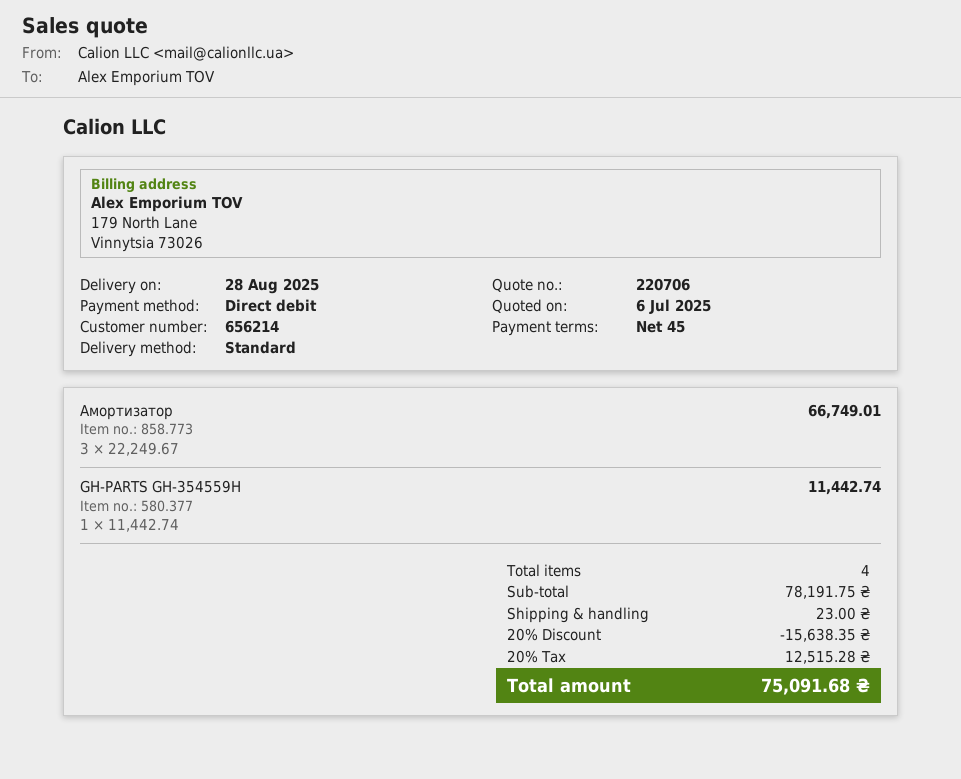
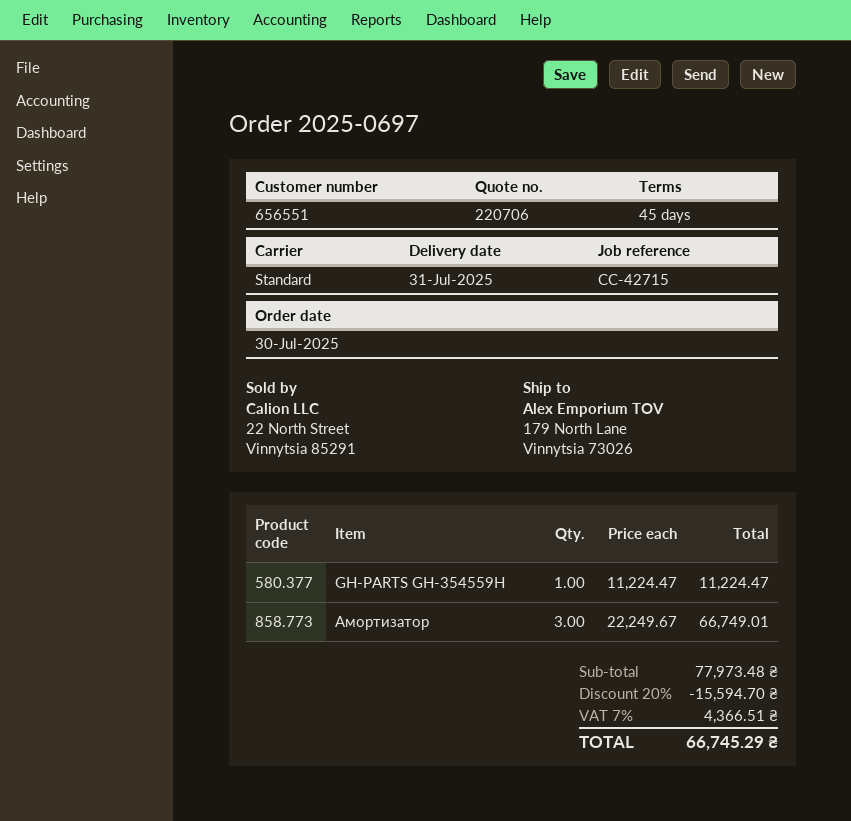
delivery date: 2025-08-28 -> 2025-07-31
customer number: 656214 -> 656551
GH-PARTS GH-354559H: 1 x 11442.74 = 11442.74 -> 1 x 11224.47 = 11224.47
subtotal: 78191.75 -> 77973.48
discount: 20% = 15638.35 -> 20% = 15594.70
shipping: 23.00 -> none
tax: 20% = 12515.28 -> 7% = 4366.51
total: 75091.68 -> 66745.29

